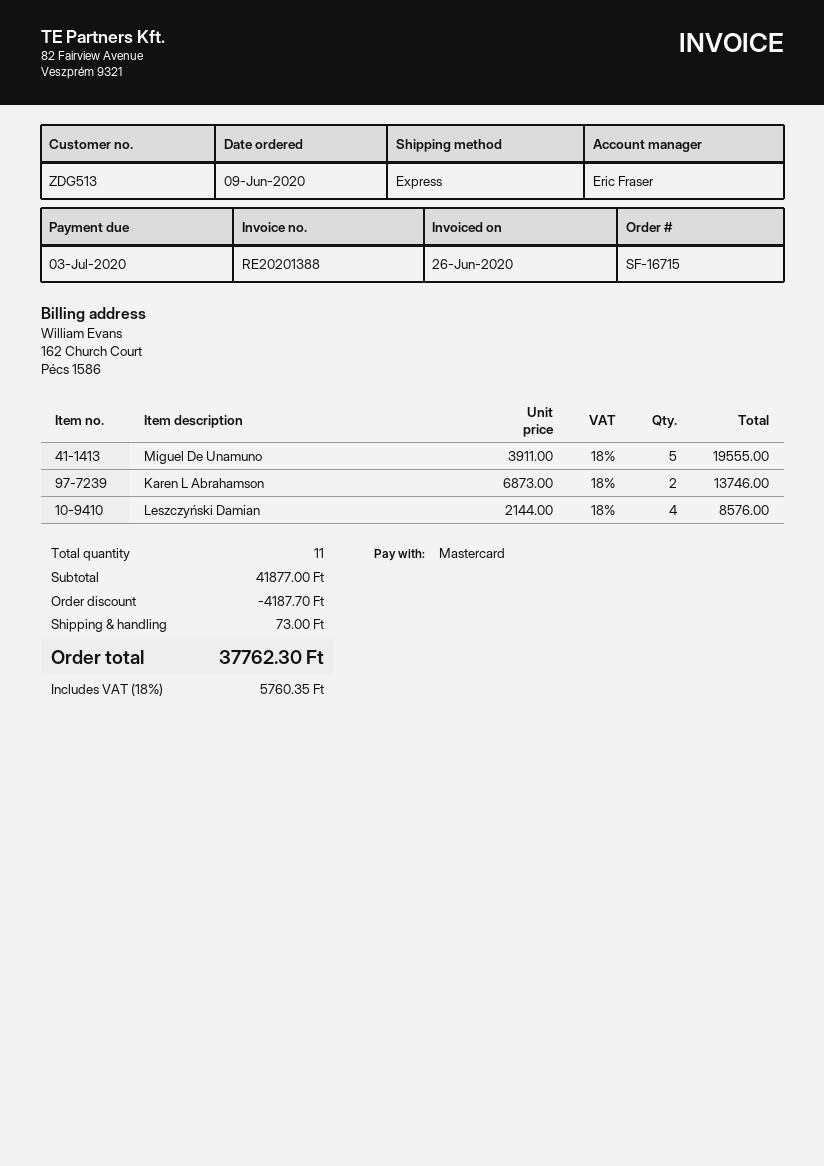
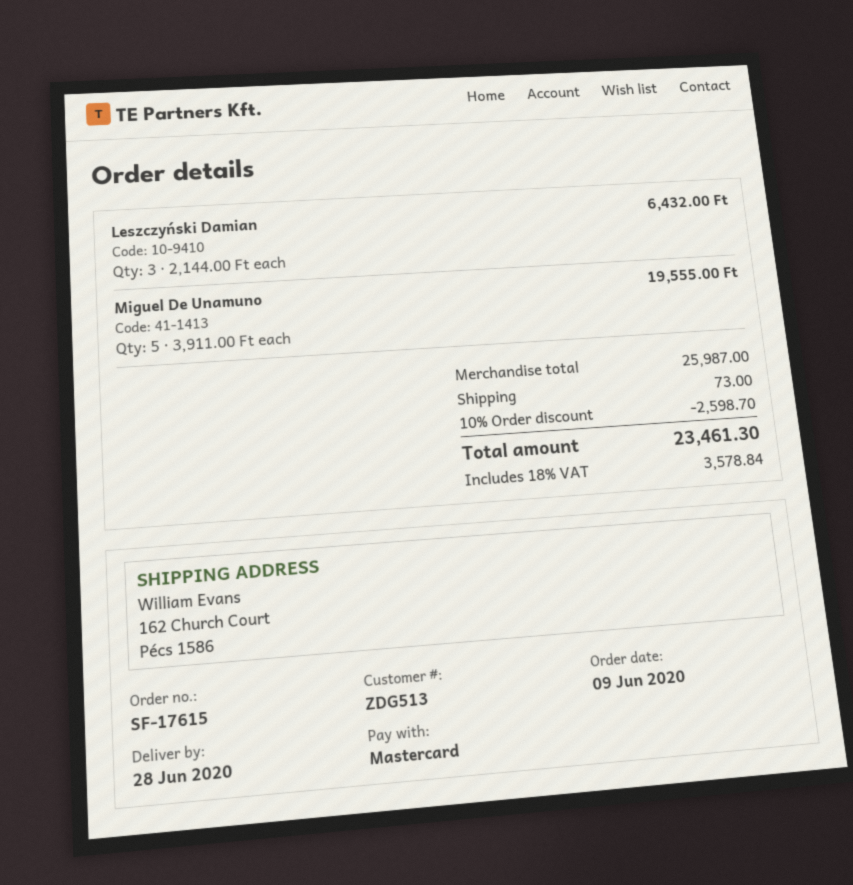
order number: SF-16715 -> SF-17615
Karen L Abrahamson: 2 x 6873.00 = 13746.00 -> none
Leszczyński Damian: 4 x 2144.00 = 8576.00 -> 3 x 2144.00 = 6432.00
subtotal: 41877.00 -> 25987.00
discount: 4187.70 -> 2598.70
tax: 18% = 5760.35 -> 18% = 3578.84
total: 37762.30 -> 23461.30

